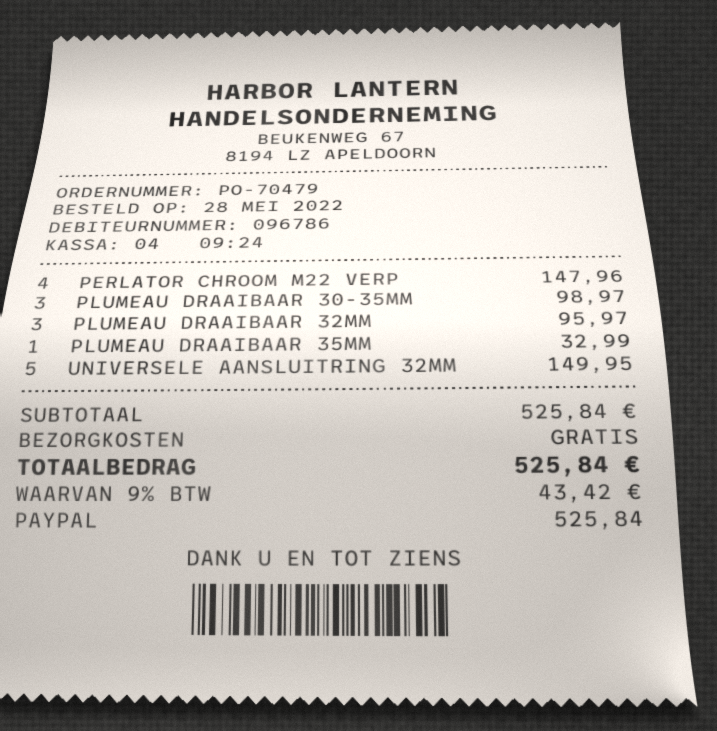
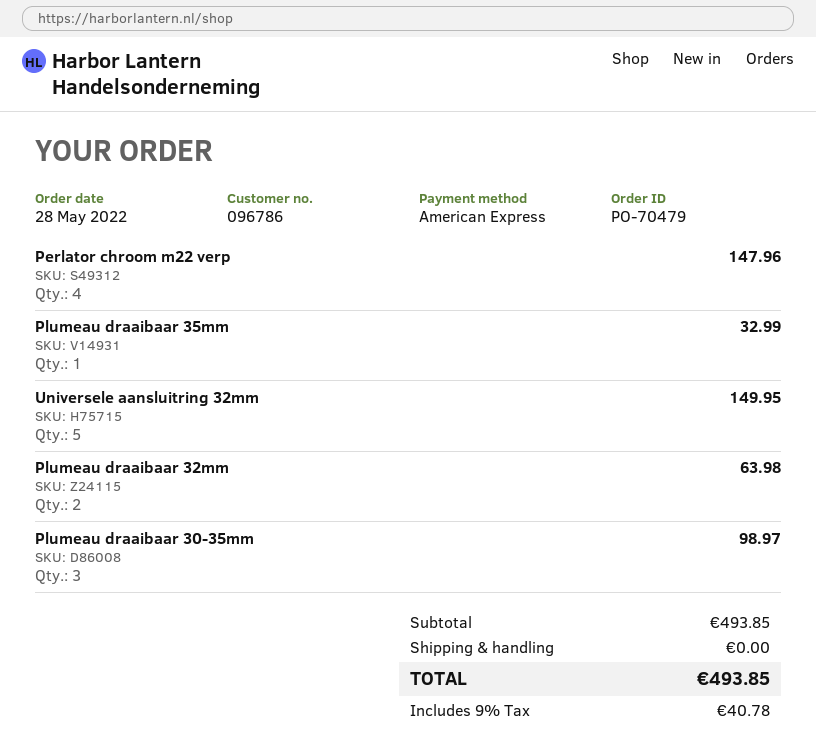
payment method: PayPal -> American Express
PLUMEAU DRAAIBAAR 32MM: 3 for 95.97 -> 2 for 63.98
subtotal: 525.84 -> 493.85
tax: 9% = 43.42 -> 9% = 40.78
total: 525.84 -> 493.85

